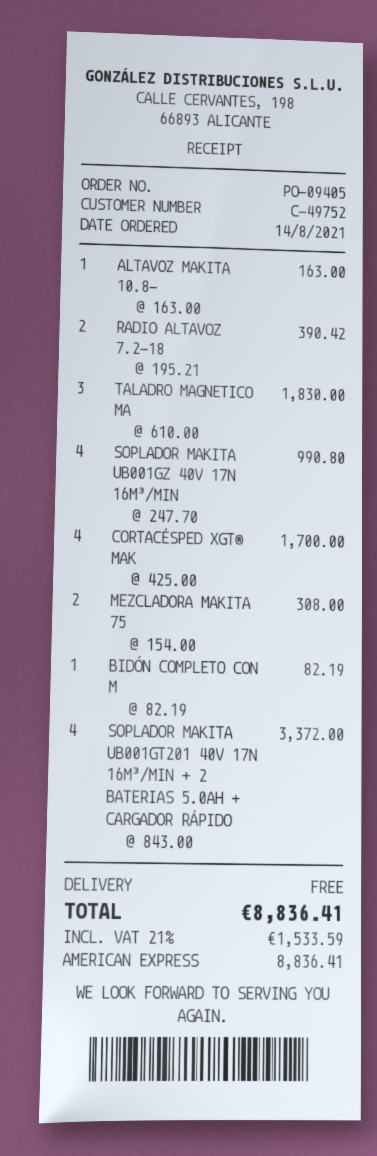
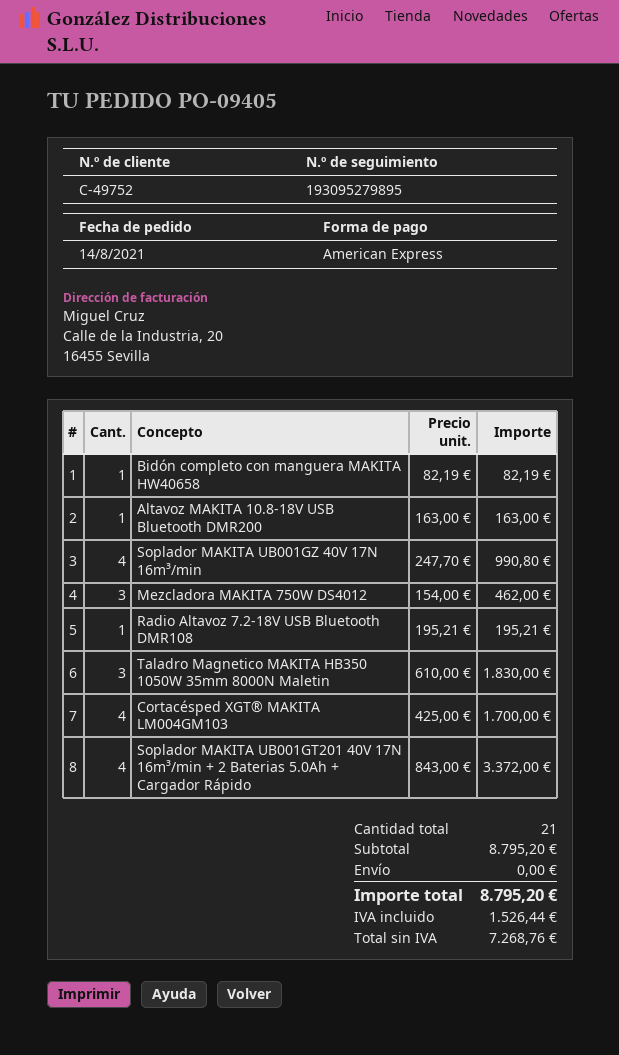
RADIO ALTAVOZ 7.2-18: 2 x 195.21 = 390.42 -> 1 x 195.21 = 195.21
MEZCLADORA MAKITA 75: 2 x 154.00 = 308.00 -> 3 x 154.00 = 462.00
tax: 1533.59 -> 1526.44
total: 8836.41 -> 8795.20

